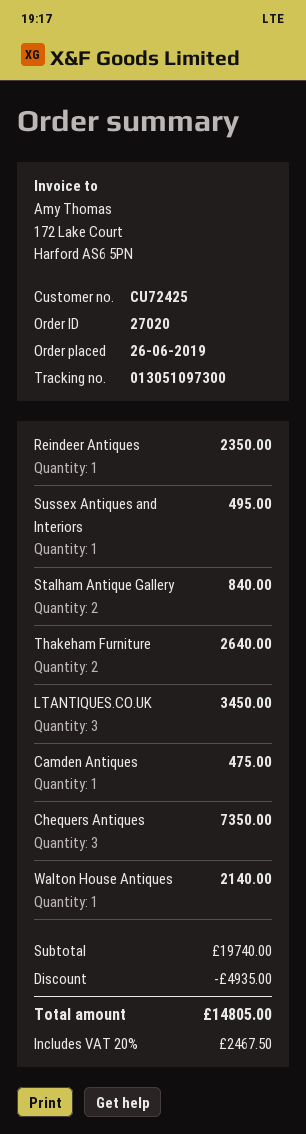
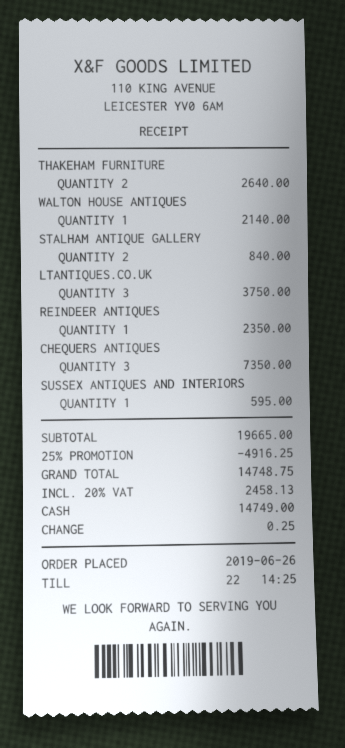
Sussex Antiques and Interiors: 1 for 495.00 -> 1 for 595.00
LTANTIQUES.CO.UK: 3 for 3450.00 -> 3 for 3750.00
Camden Antiques: 1 for 475.00 -> none
subtotal: 19740.00 -> 19665.00
discount: 4935.00 -> 4916.25
tax: 20% = 2467.50 -> 20% = 2458.13
total: 14805.00 -> 14748.75

